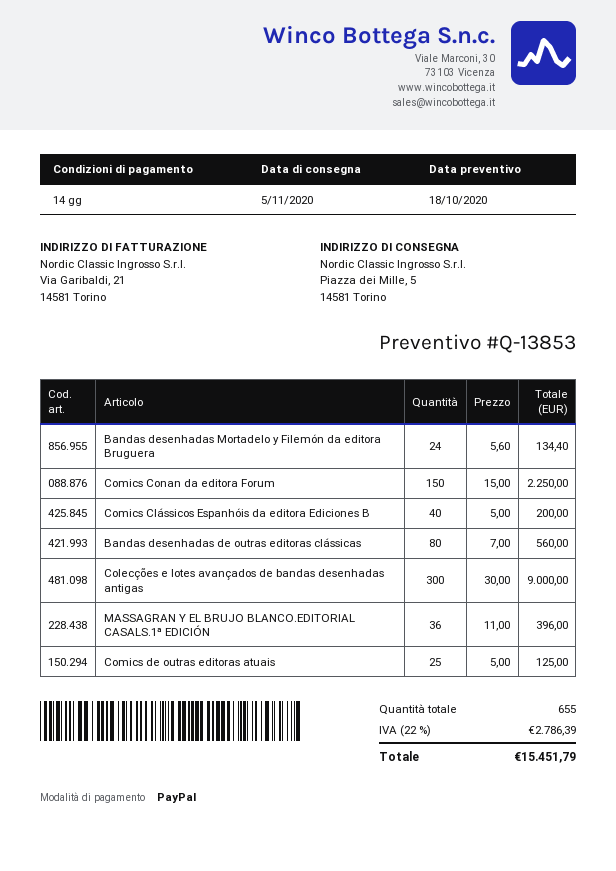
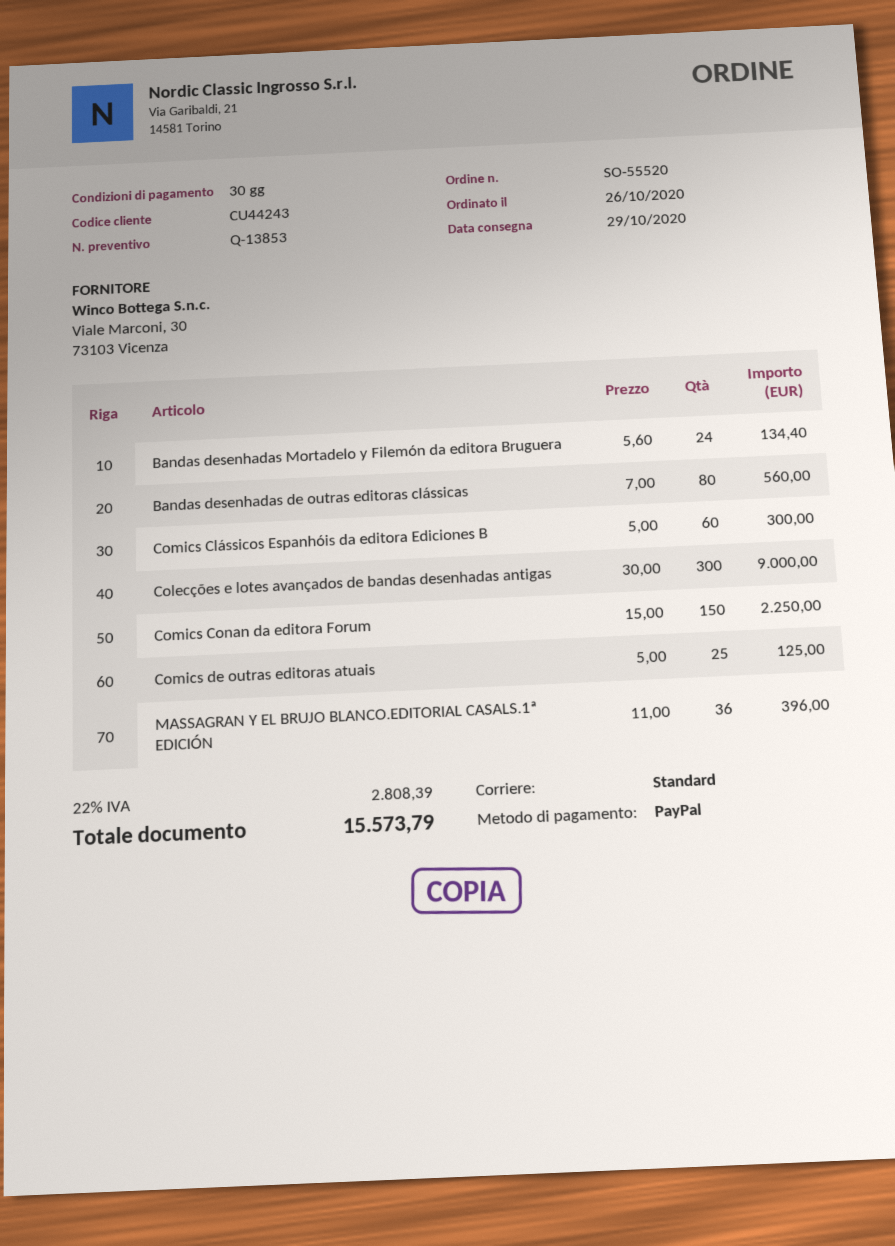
delivery date: 2020-11-05 -> 2020-10-29
payment terms: 14 days -> 30 days
Comics Clássicos Espanhóis da editora Ediciones B: 40 x 5.00 = 200.00 -> 60 x 5.00 = 300.00
tax: 22% = 2786.39 -> 22% = 2808.39
total: 15451.79 -> 15573.79

